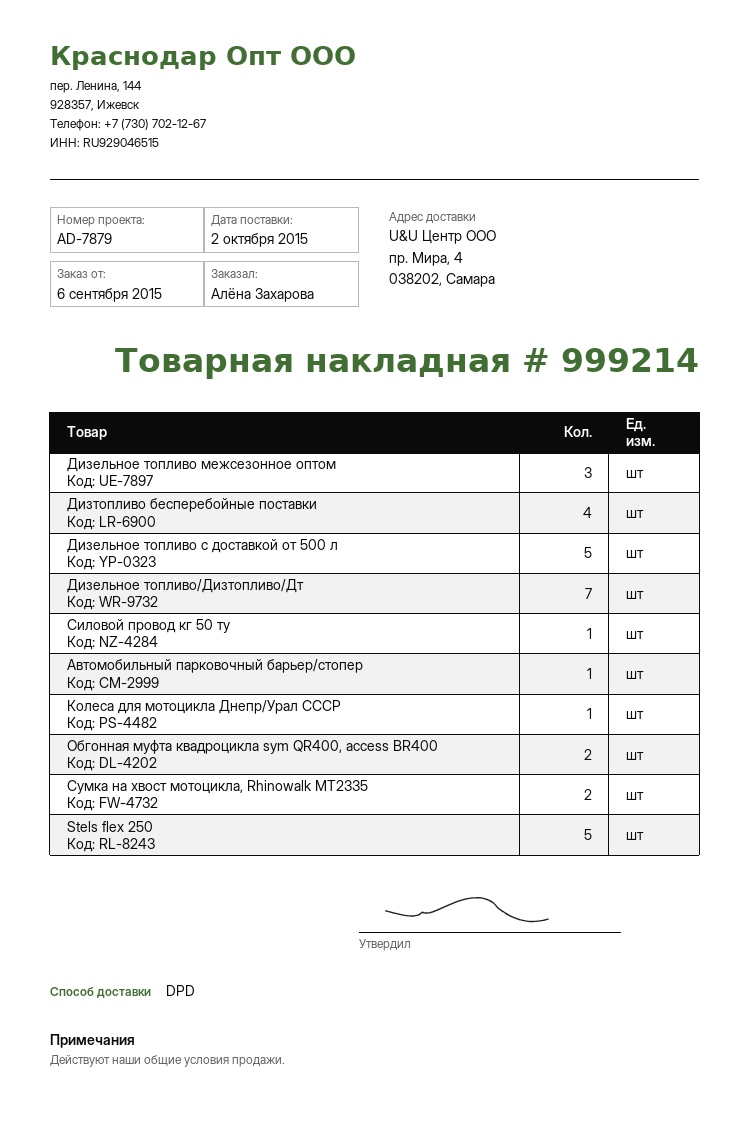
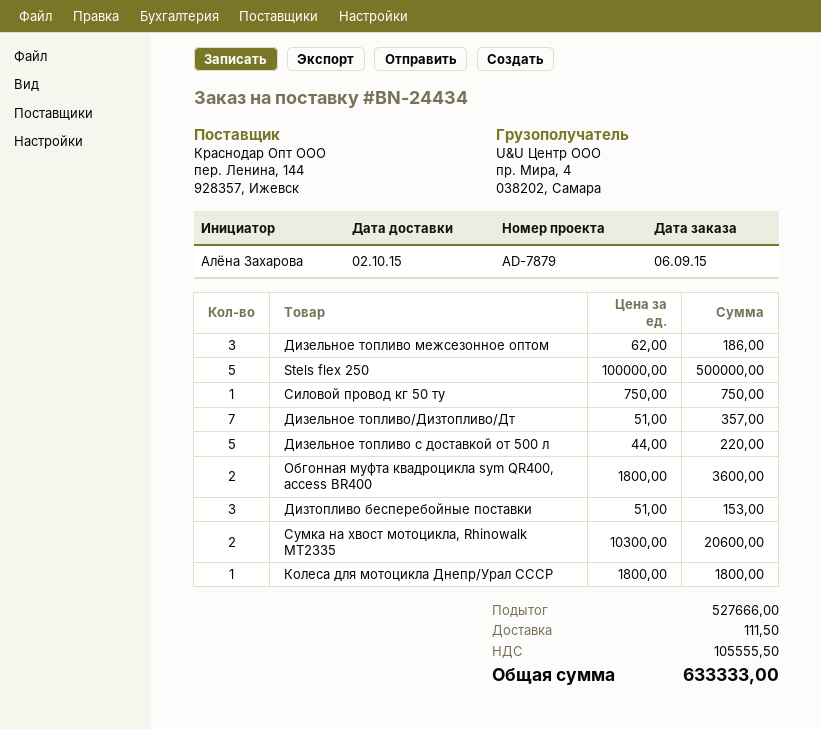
Дизтопливо бесперебойные поставки: 4 -> 3
Автомобильный парковочный барьер/стопер: 1 -> none

